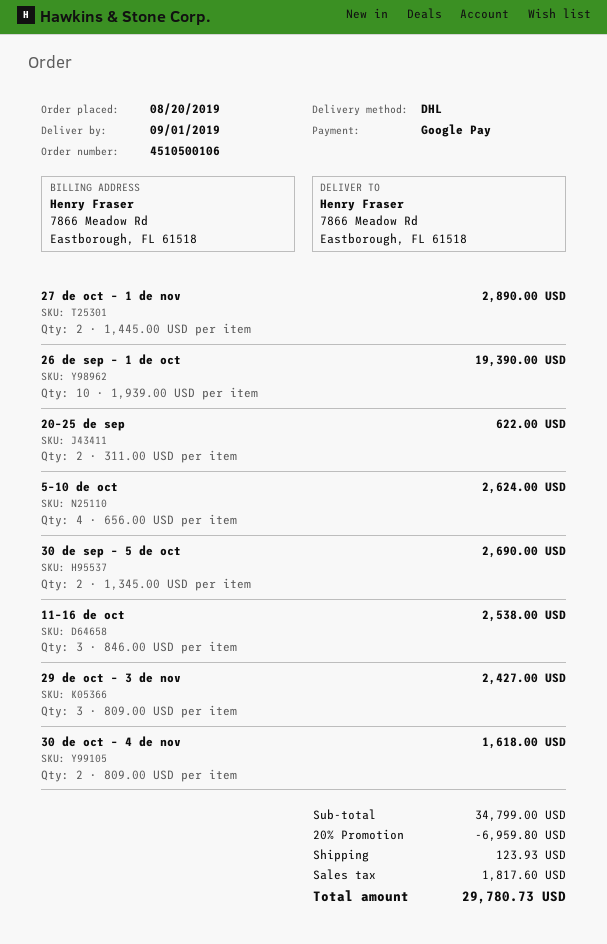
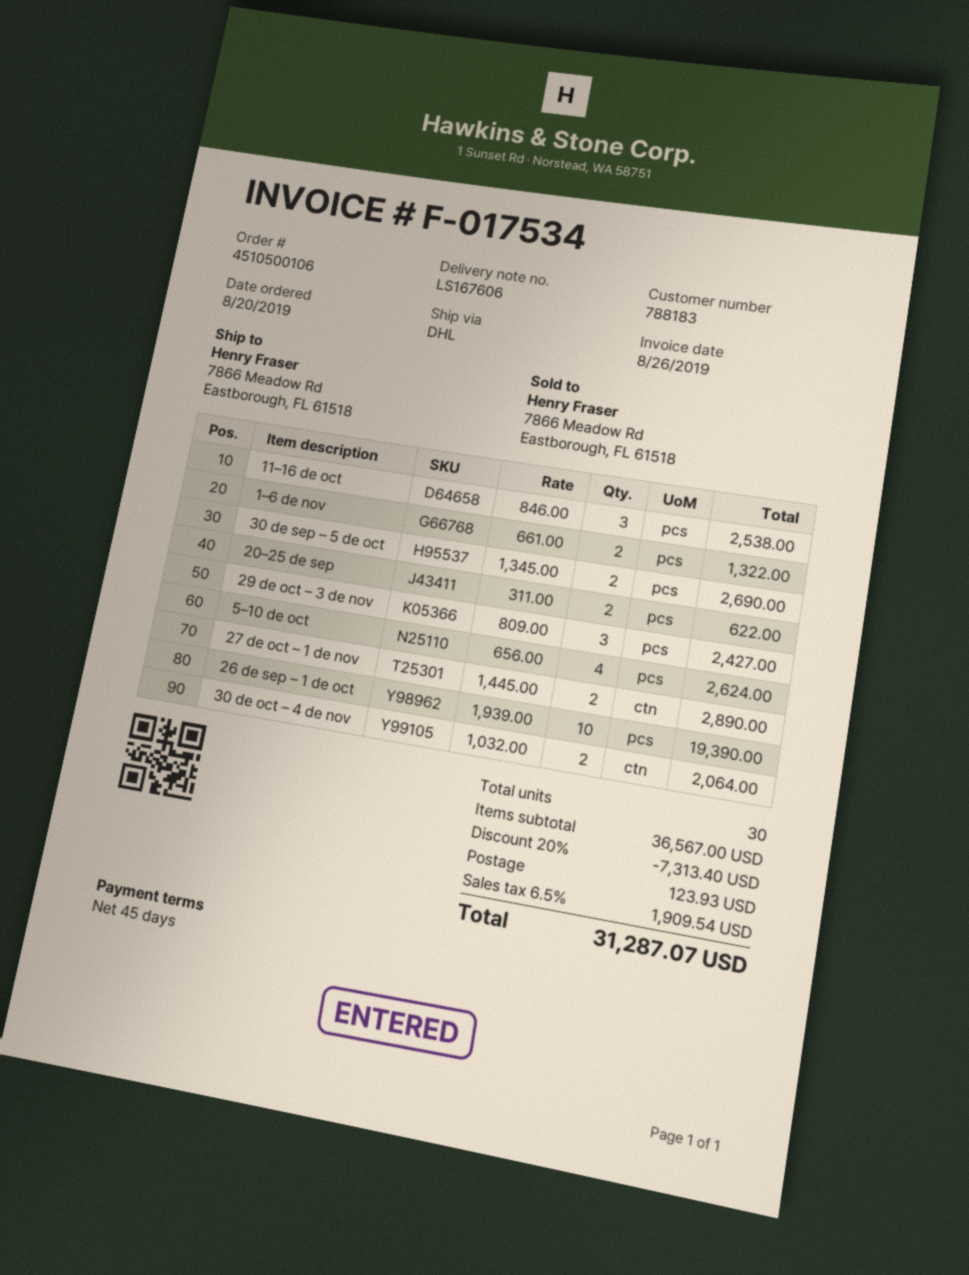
30 de oct – 4 de nov: 2 x 809.00 = 1618.00 -> 2 x 1032.00 = 2064.00
1–6 de nov: none -> 2 x 661.00 = 1322.00
subtotal: 34799.00 -> 36567.00
discount: 20% = 6959.80 -> 20% = 7313.40
tax: 1817.60 -> 1909.54
total: 29780.73 -> 31287.07

